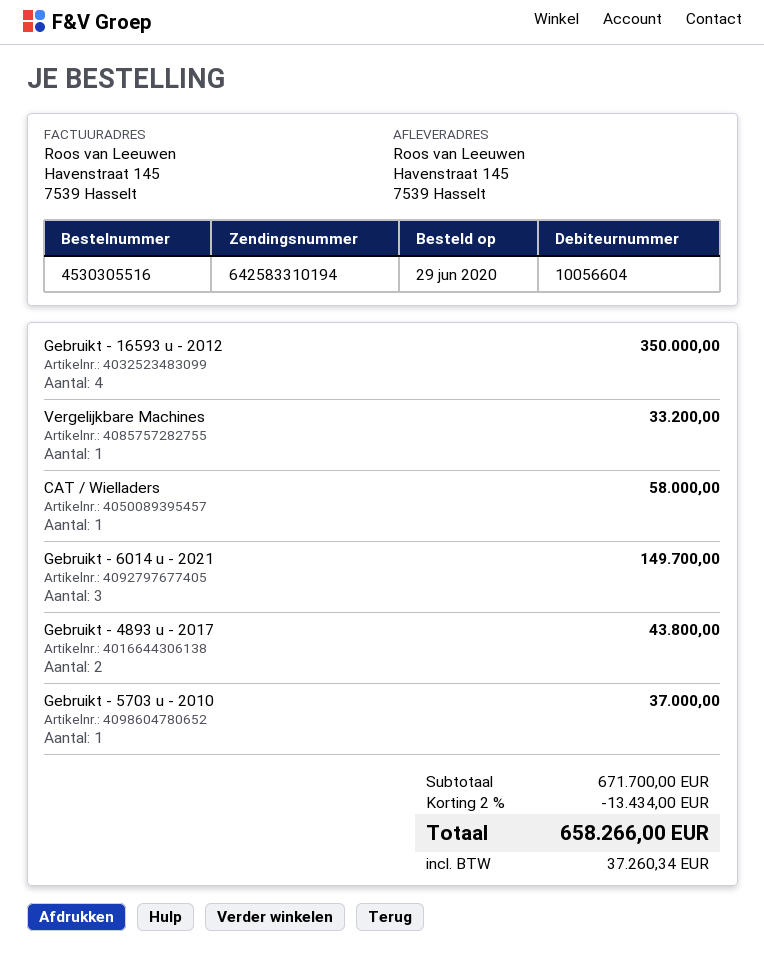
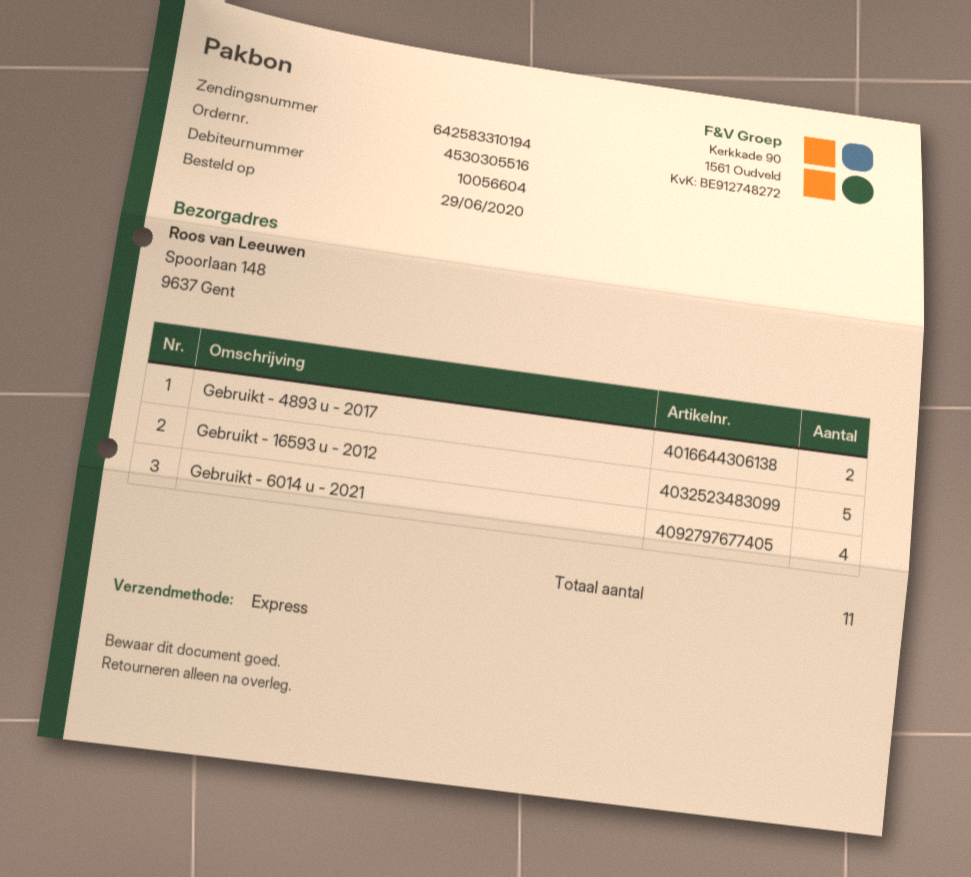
ship to: Havenstraat 145, 7539 Hasselt -> Spoorlaan 148, 9637 Gent
Gebruikt - 16593 u - 2012: 4 -> 5
Vergelijkbare Machines: 1 -> none
CAT / Wielladers: 1 -> none
Gebruikt - 6014 u - 2021: 3 -> 4
Gebruikt - 5703 u - 2010: 1 -> none

